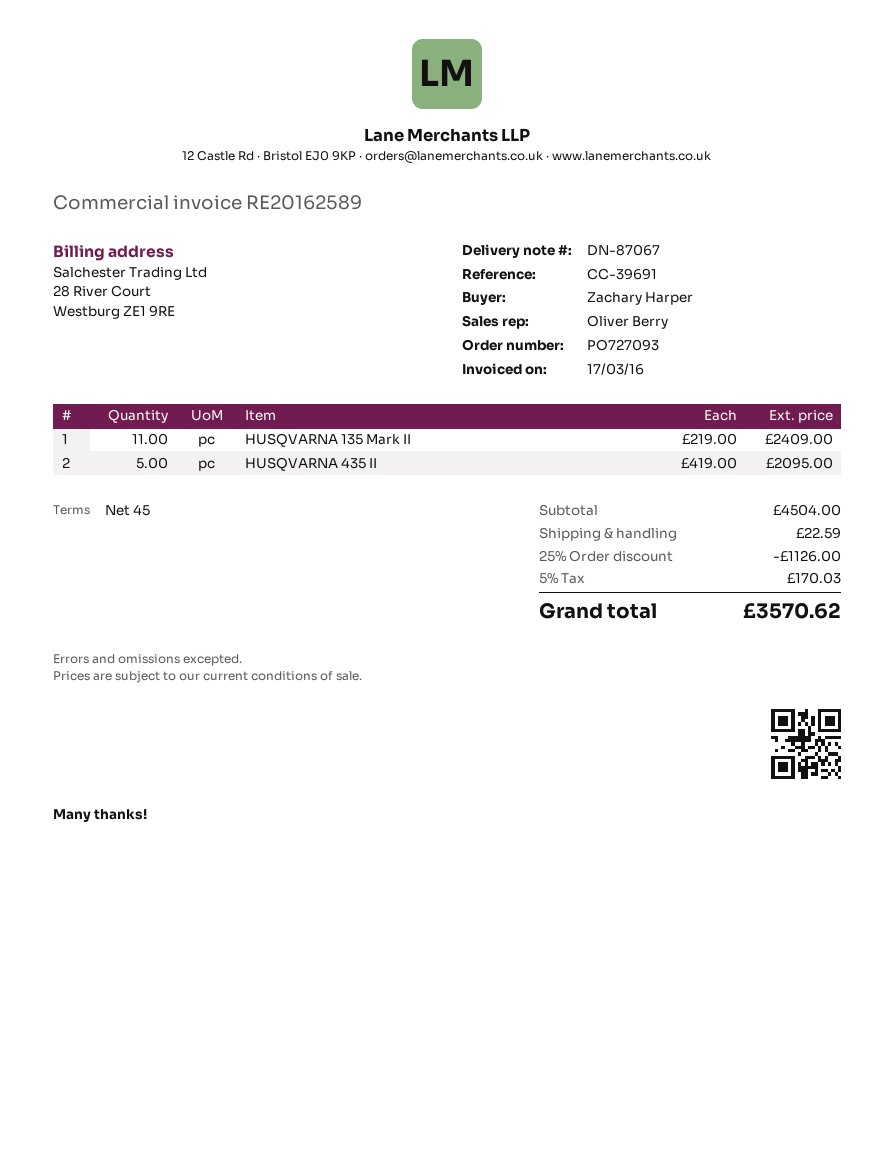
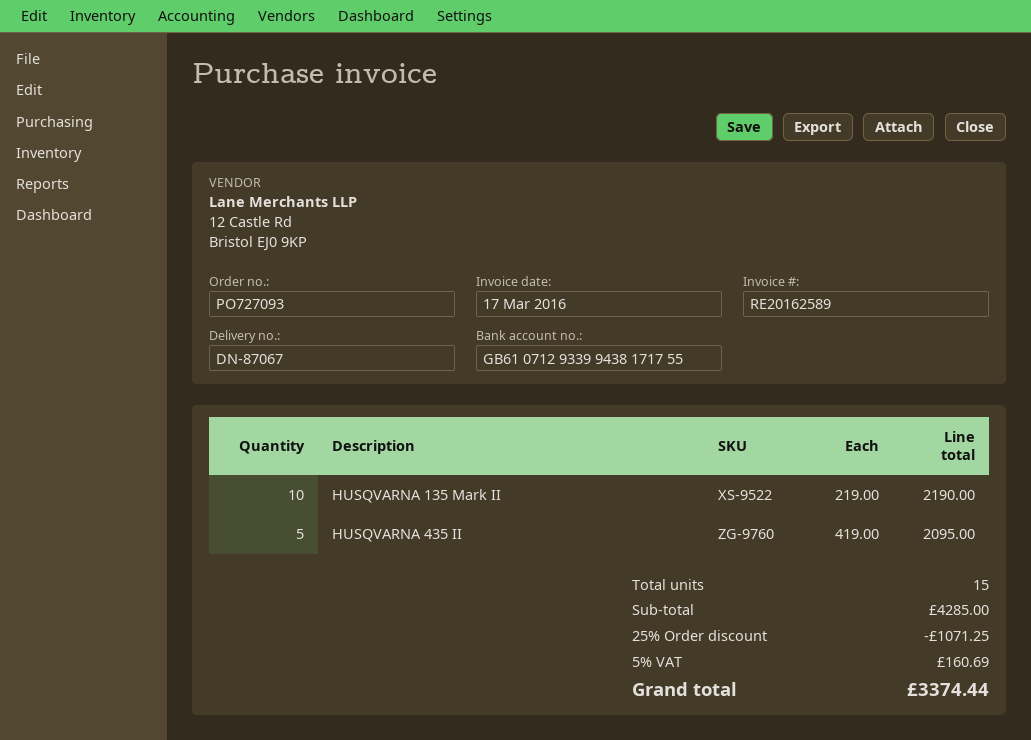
HUSQVARNA 135 Mark II: 11 x 219.00 = 2409.00 -> 10 x 219.00 = 2190.00
subtotal: 4504.00 -> 4285.00
discount: 25% = 1126.00 -> 25% = 1071.25
shipping: 22.59 -> none
tax: 5% = 170.03 -> 5% = 160.69
total: 3570.62 -> 3374.44

